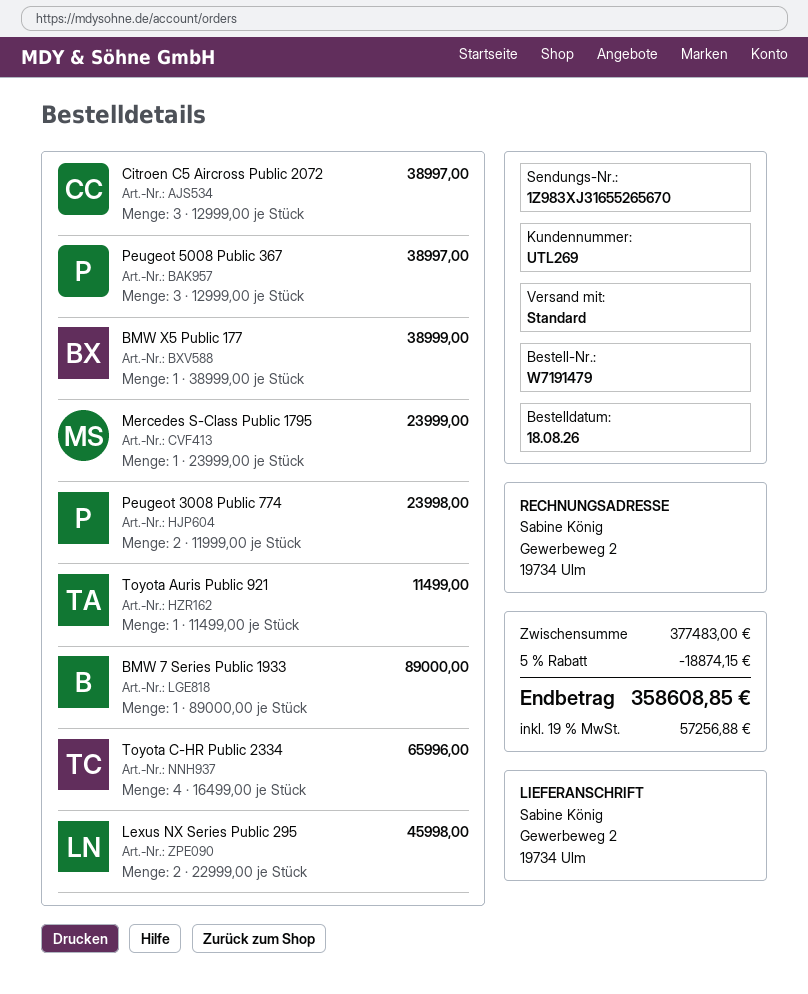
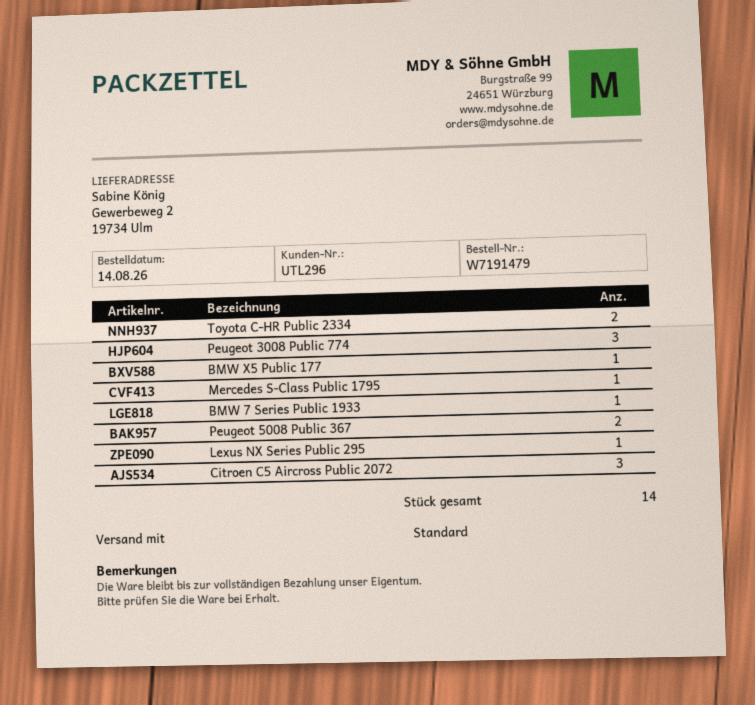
order date: 2026-08-18 -> 2026-08-14
customer number: UTL269 -> UTL296
Peugeot 5008 Public 367: 3 -> 2
Peugeot 3008 Public 774: 2 -> 3
Toyota Auris Public 921: 1 -> none
Toyota C-HR Public 2334: 4 -> 2
Lexus NX Series Public 295: 2 -> 1

